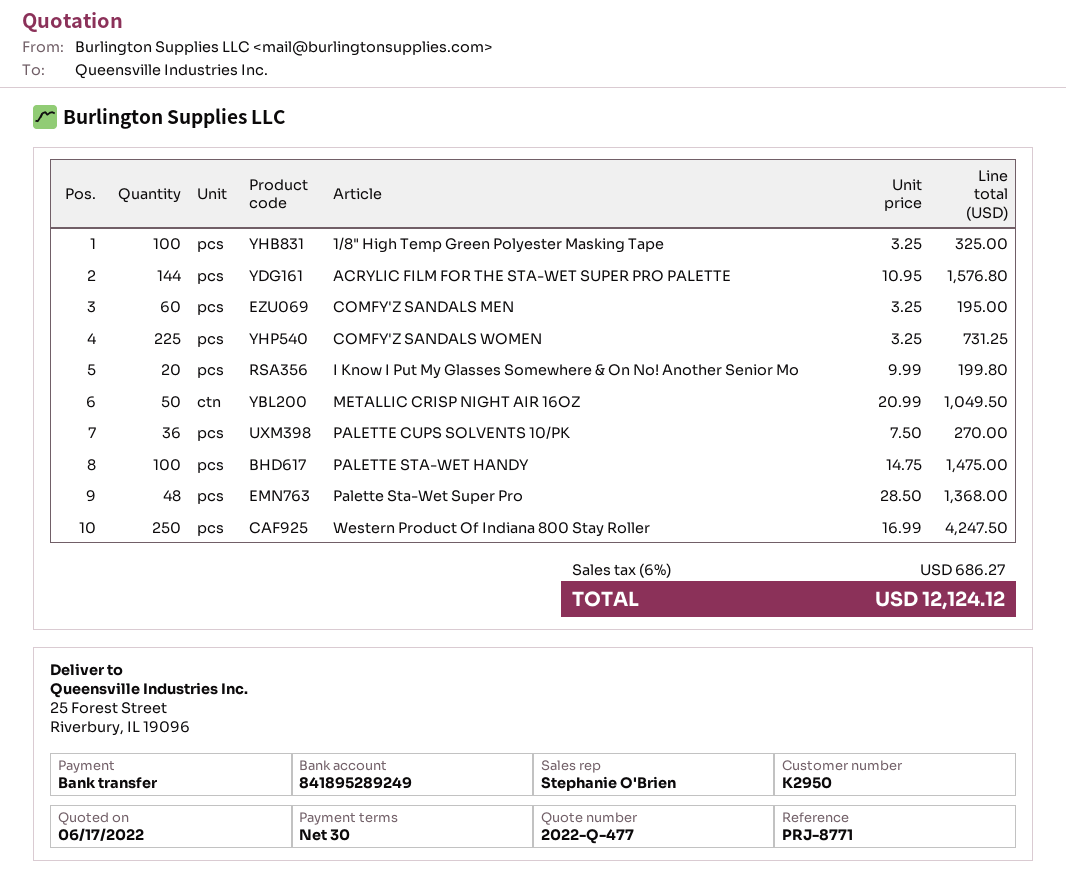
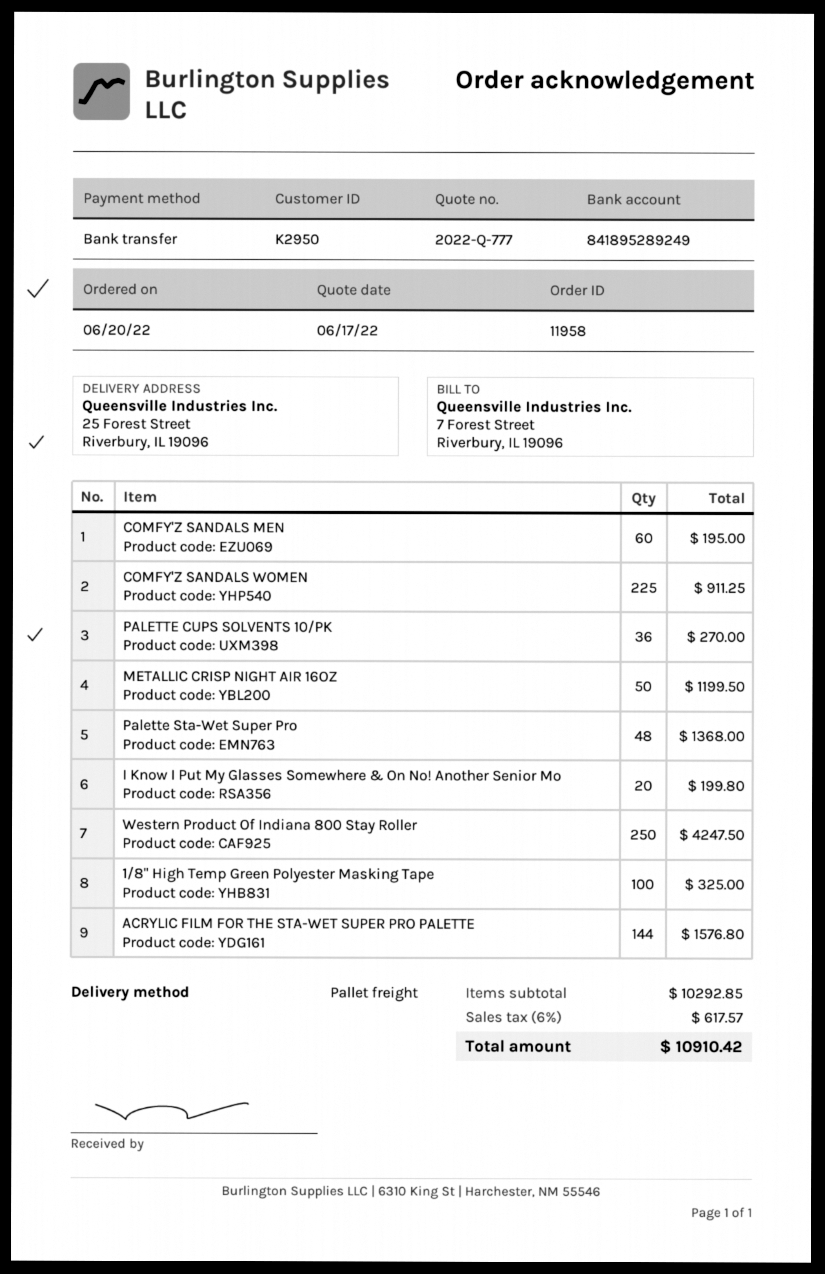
quote number: 2022-Q-477 -> 2022-Q-777
COMFY'Z SANDALS WOMEN: 225 for 731.25 -> 225 for 911.25
METALLIC CRISP NIGHT AIR 16OZ: 50 for 1049.50 -> 50 for 1199.50
PALETTE STA-WET HANDY: 100 for 1475.00 -> none
tax: 6% = 686.27 -> 6% = 617.57
total: 12124.12 -> 10910.42

